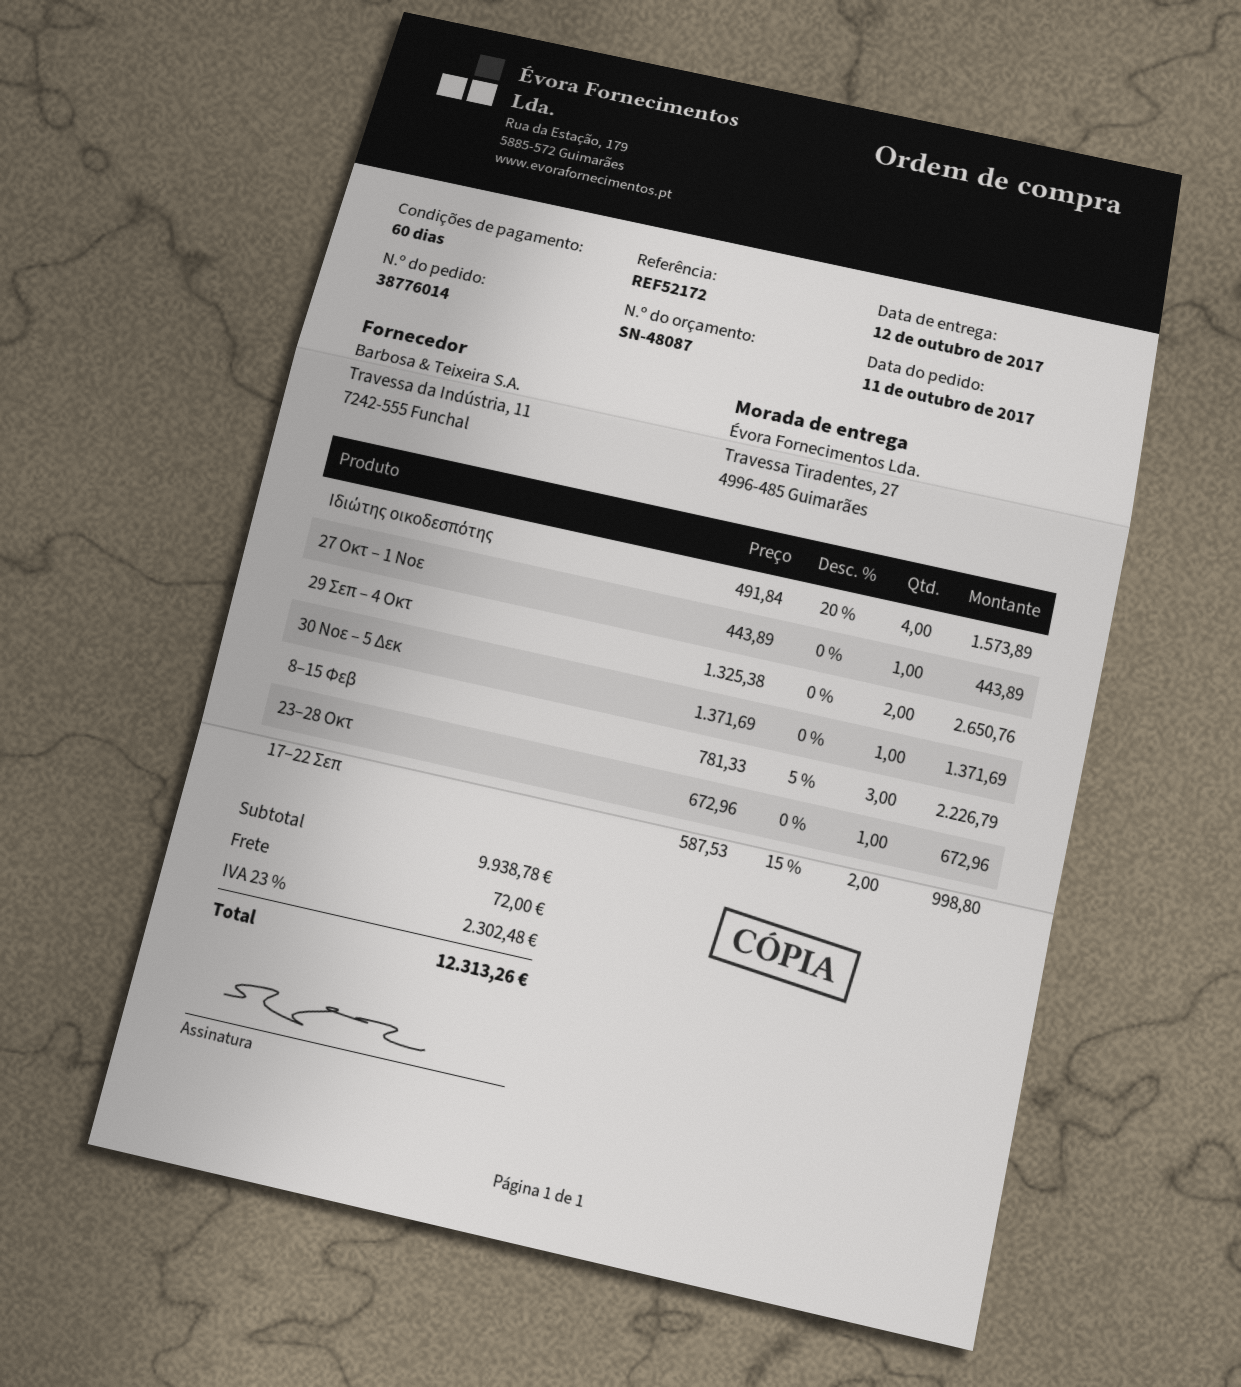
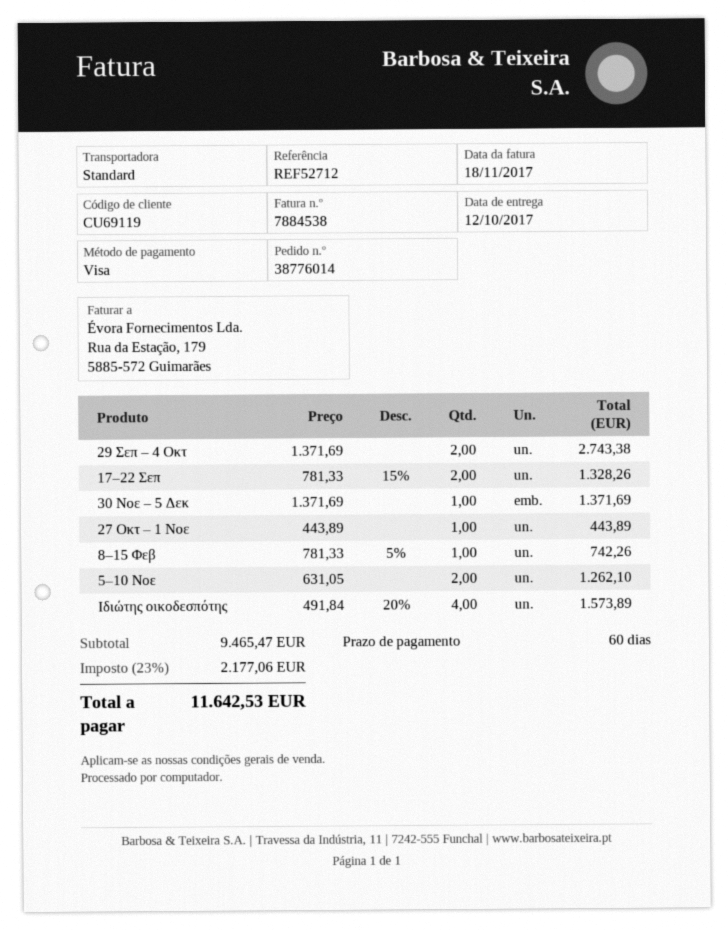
reference: REF52172 -> REF52712
29 Σεπ – 4 Οκτ: 2 x 1325.38 = 2650.76 -> 2 x 1371.69 = 2743.38
8–15 Φεβ: 3 x 781.33 - 5% = 2226.79 -> 1 x 781.33 - 5% = 742.26
23–28 Οκτ: 1 x 672.96 = 672.96 -> none
17–22 Σεπ: 2 x 587.53 - 15% = 998.80 -> 2 x 781.33 - 15% = 1328.26
5–10 Νοε: none -> 2 x 631.05 = 1262.10
subtotal: 9938.78 -> 9465.47
shipping: 72.00 -> none
tax: 23% = 2302.48 -> 23% = 2177.06
total: 12313.26 -> 11642.53

